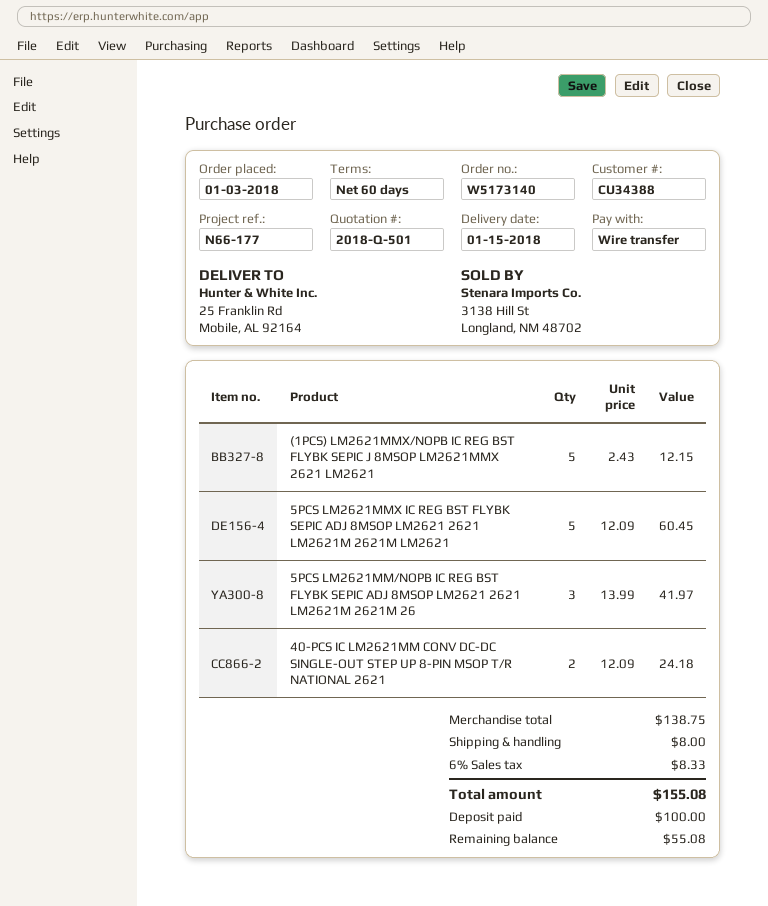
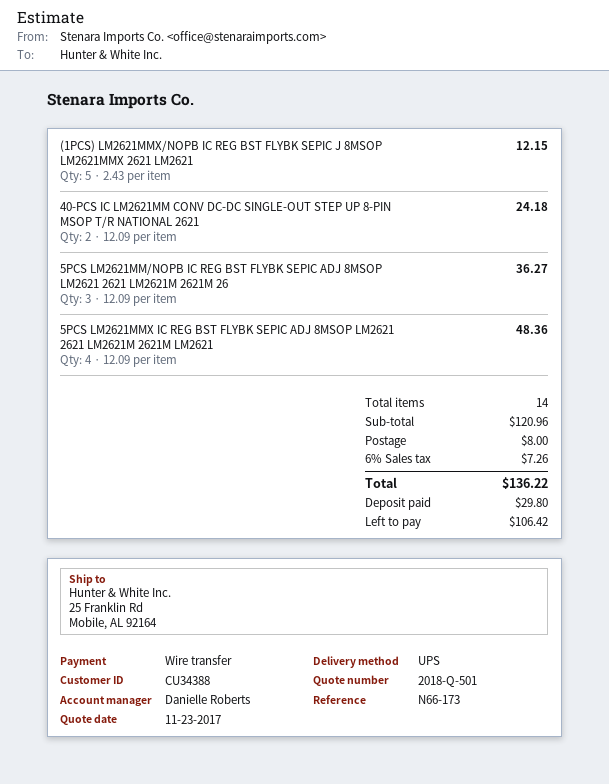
reference: N66-177 -> N66-173
5PCS LM2621MMX IC REG BST FLYBK SEPIC ADJ 8MSOP LM2621 2621 LM2621M 2621M LM2621: 5 x 12.09 = 60.45 -> 4 x 12.09 = 48.36
5PCS LM2621MM/NOPB IC REG BST FLYBK SEPIC ADJ 8MSOP LM2621 2621 LM2621M 2621M 26: 3 x 13.99 = 41.97 -> 3 x 12.09 = 36.27
subtotal: 138.75 -> 120.96
tax: 6% = 8.33 -> 6% = 7.26
total: 155.08 -> 136.22
deposit: 100.00 -> 29.80
balance: 55.08 -> 106.42

